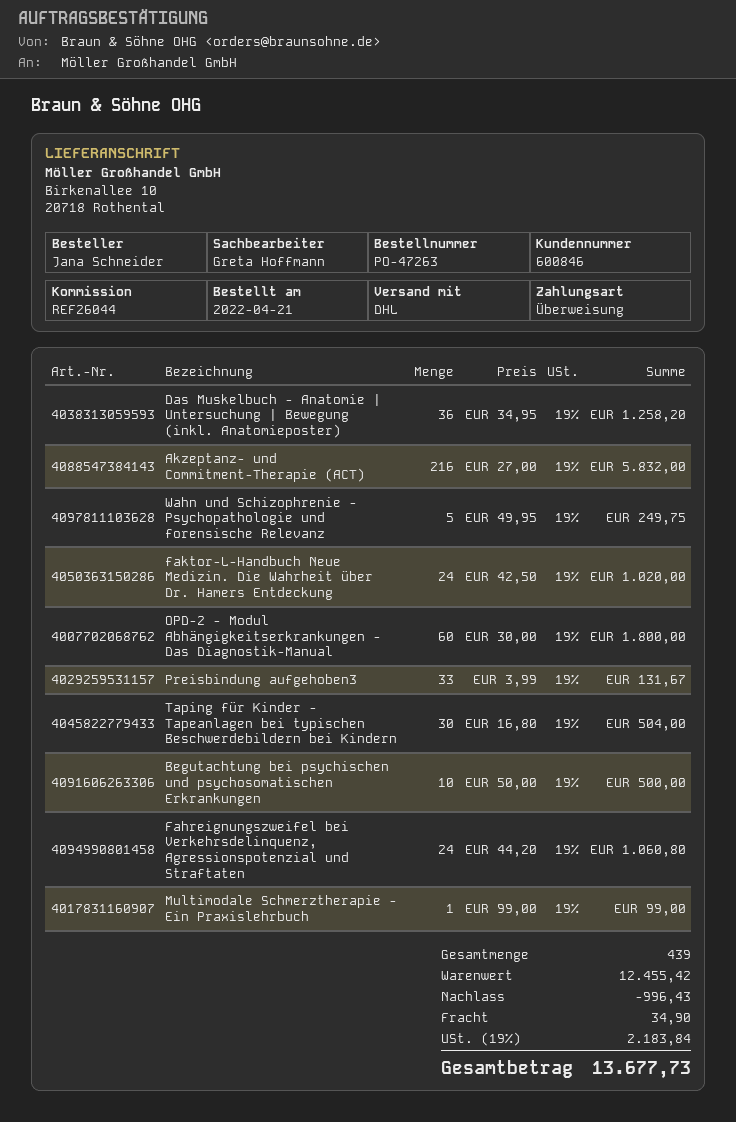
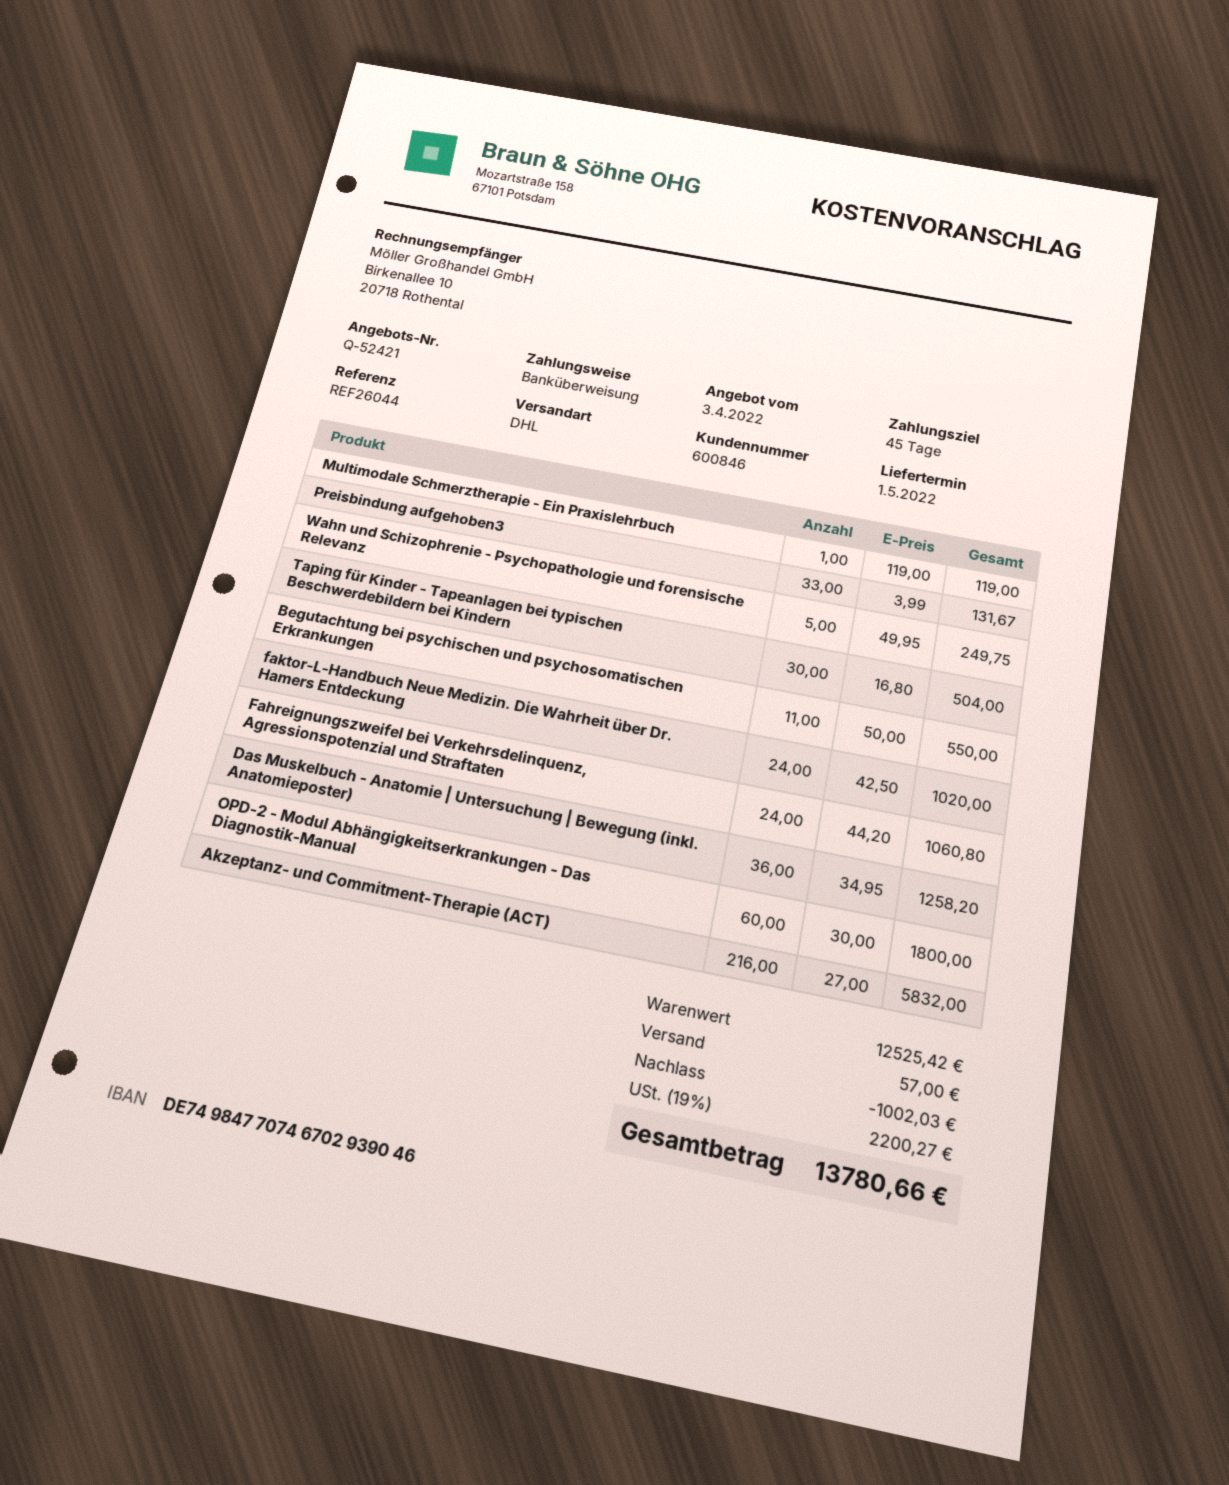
Begutachtung bei psychischen und psychosomatischen Erkrankungen: 10 x 50.00 = 500.00 -> 11 x 50.00 = 550.00
Multimodale Schmerztherapie - Ein Praxislehrbuch: 1 x 99.00 = 99.00 -> 1 x 119.00 = 119.00
subtotal: 12455.42 -> 12525.42
discount: 996.43 -> 1002.03
shipping: 34.90 -> 57.00
tax: 19% = 2183.84 -> 19% = 2200.27
total: 13677.73 -> 13780.66

